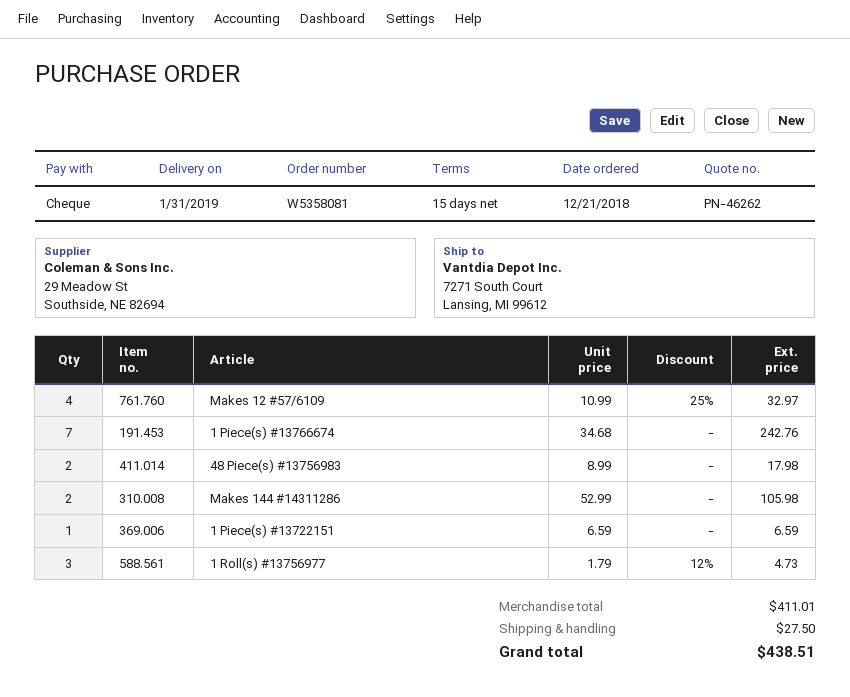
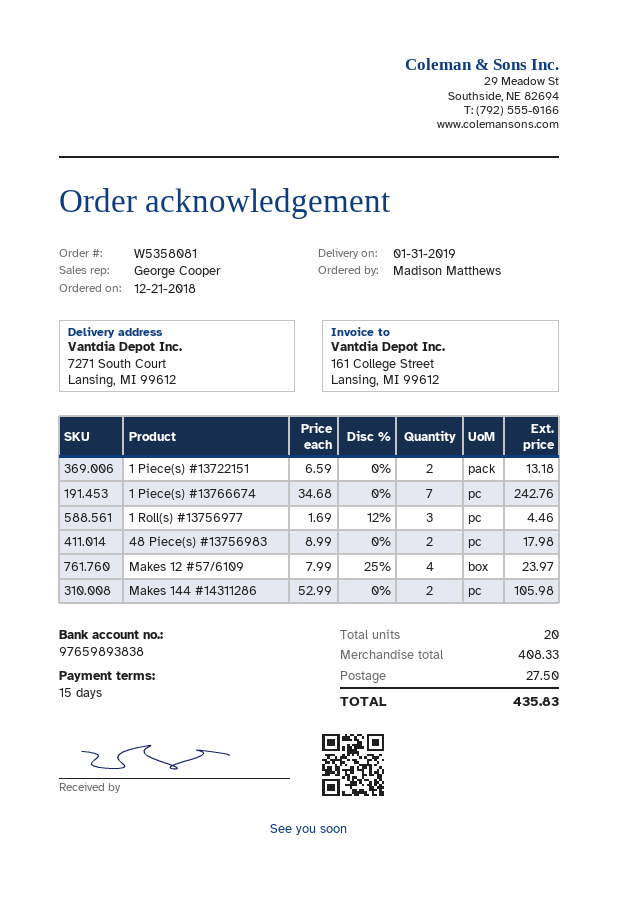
Makes 12 #57/6109: 4 x 10.99 - 25% = 32.97 -> 4 x 7.99 - 25% = 23.97
1 Piece(s) #13722151: 1 x 6.59 = 6.59 -> 2 x 6.59 = 13.18
1 Roll(s) #13756977: 3 x 1.79 - 12% = 4.73 -> 3 x 1.69 - 12% = 4.46
subtotal: 411.01 -> 408.33
total: 438.51 -> 435.83

